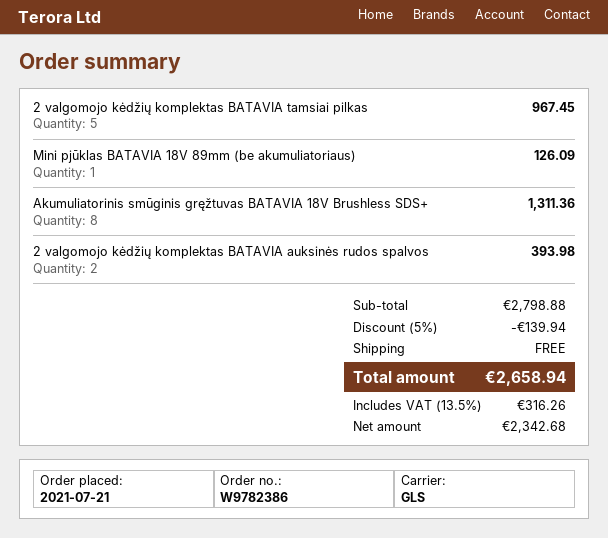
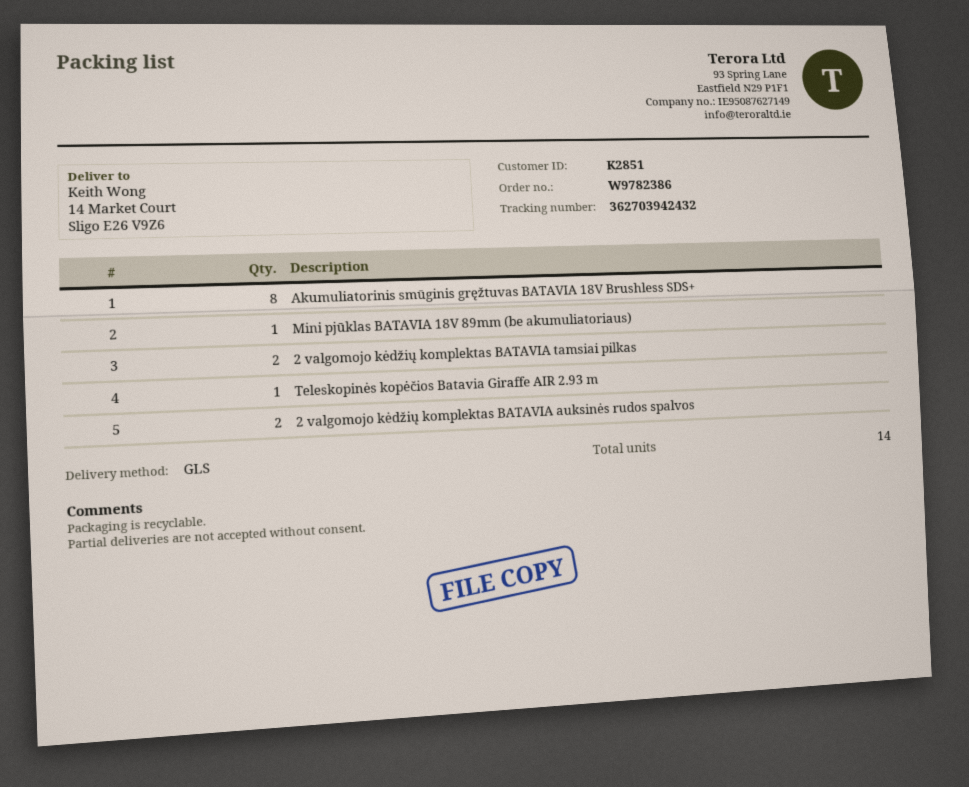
2 valgomojo kėdžių komplektas BATAVIA tamsiai pilkas: 5 -> 2
Teleskopinės kopėčios Batavia Giraffe AIR 2.93 m: none -> 1

